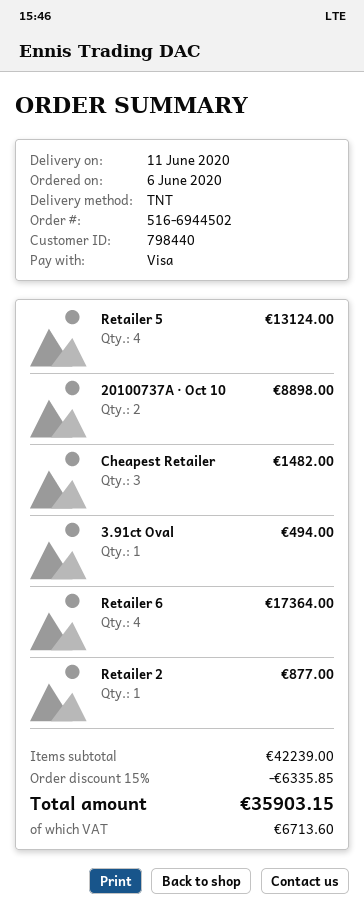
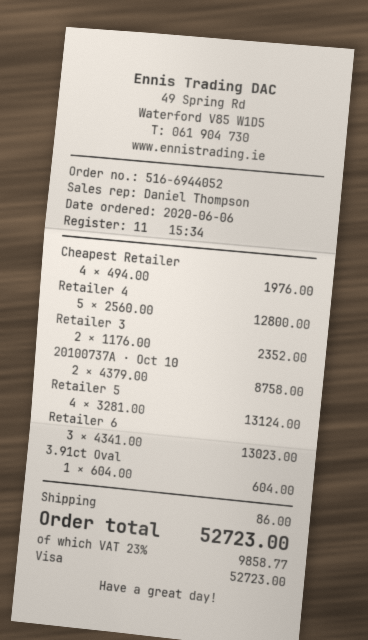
order number: 516-6944502 -> 516-6944052
20100737A · Oct 10: 2 for 8898.00 -> 2 for 8758.00
Cheapest Retailer: 3 for 1482.00 -> 4 for 1976.00
3.91ct Oval: 1 for 494.00 -> 1 for 604.00
Retailer 6: 4 for 17364.00 -> 3 for 13023.00
Retailer 2: 1 for 877.00 -> none
Retailer 4: none -> 5 for 12800.00
Retailer 3: none -> 2 for 2352.00
discount: 15% = 6335.85 -> none
shipping: none -> 86.00
tax: 6713.60 -> 9858.77
total: 35903.15 -> 52723.00

